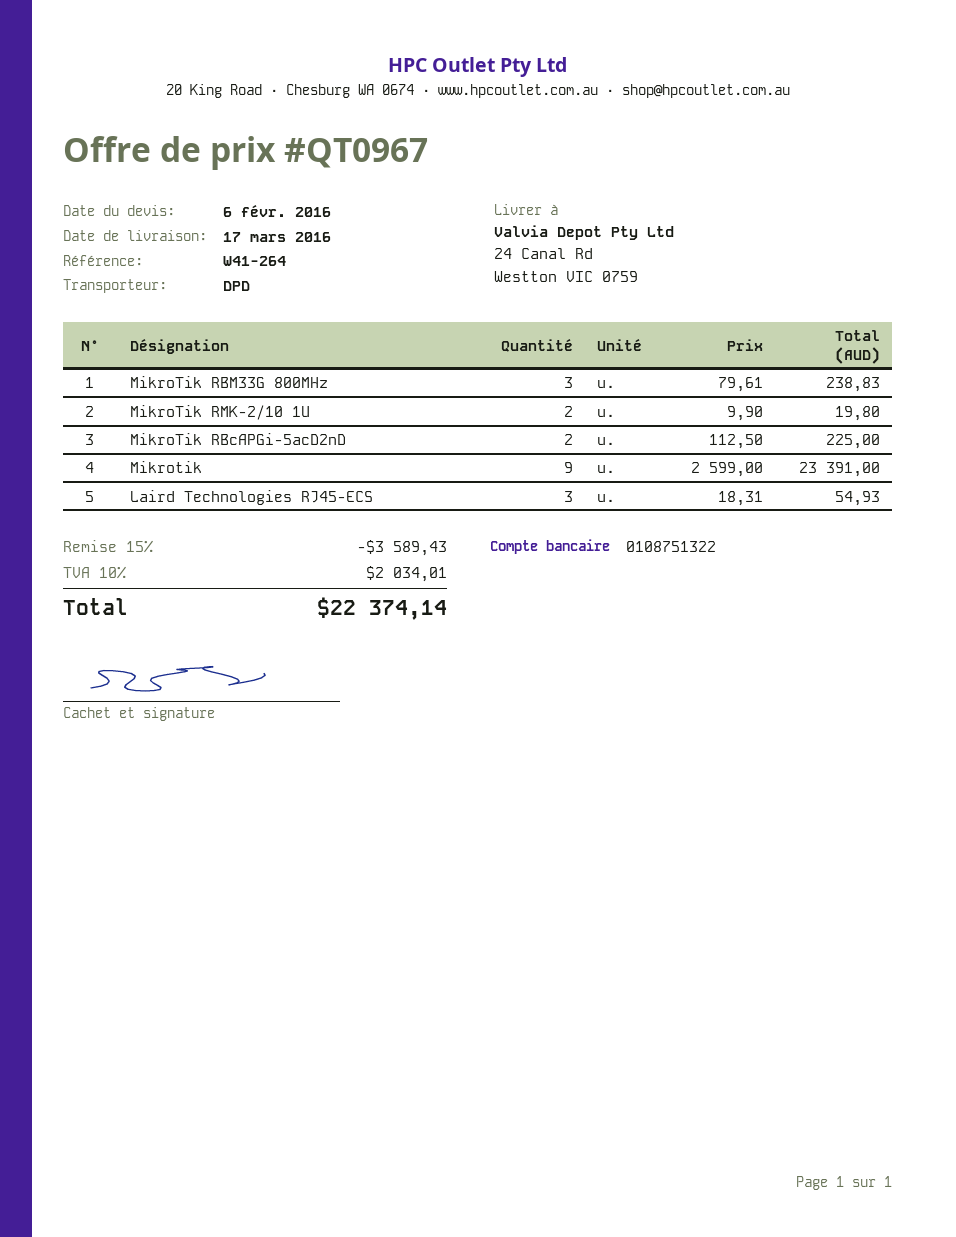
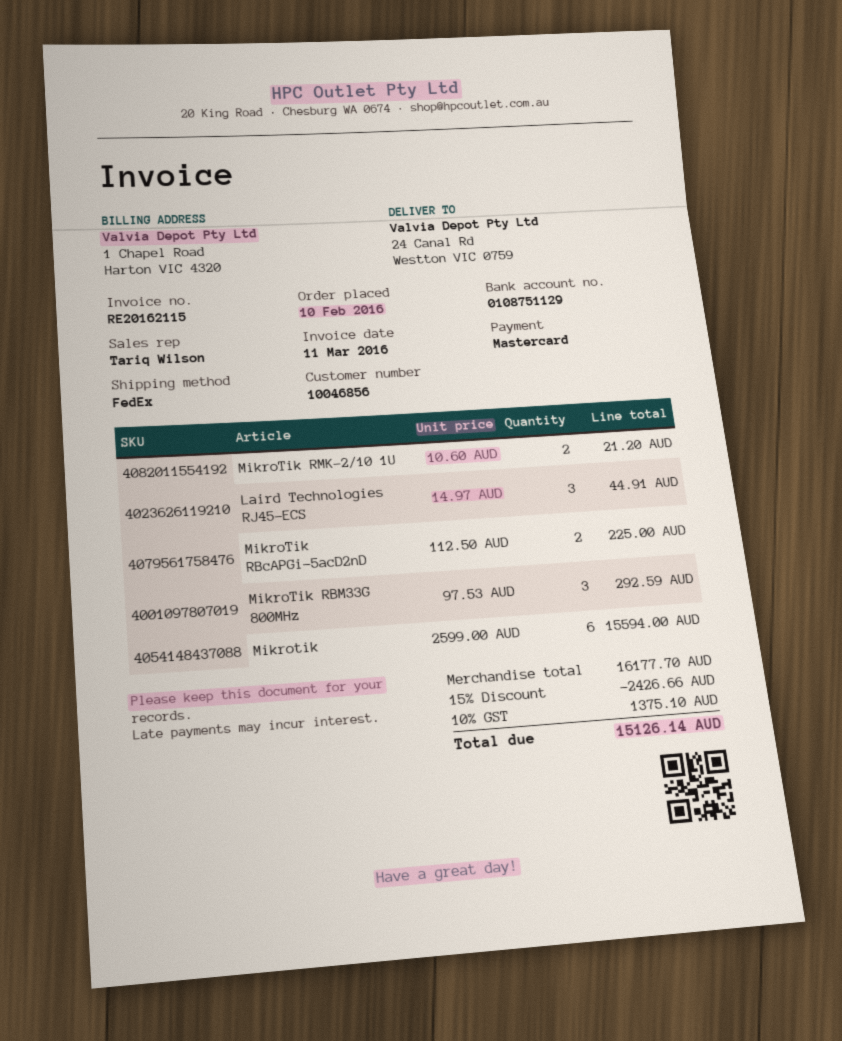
bank account: 0108751322 -> 0108751129
shipping method: DPD -> FedEx
MikroTik RBM33G 800MHz: 3 x 79.61 = 238.83 -> 3 x 97.53 = 292.59
MikroTik RMK-2/10 1U: 2 x 9.90 = 19.80 -> 2 x 10.60 = 21.20
Mikrotik: 9 x 2599.00 = 23391.00 -> 6 x 2599.00 = 15594.00
Laird Technologies RJ45-ECS: 3 x 18.31 = 54.93 -> 3 x 14.97 = 44.91
discount: 15% = 3589.43 -> 15% = 2426.66
tax: 10% = 2034.01 -> 10% = 1375.10
total: 22374.14 -> 15126.14

